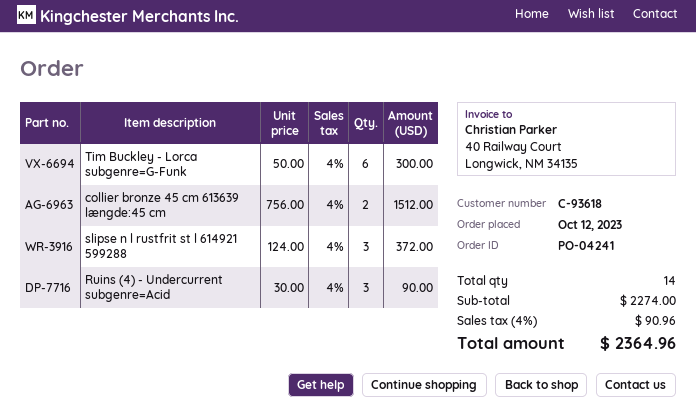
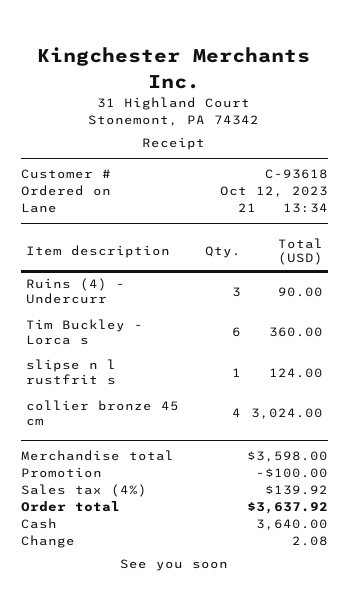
Tim Buckley - Lorca subgenre=G-Funk: 6 for 300.00 -> 6 for 360.00
collier bronze 45 cm 613639 længde:45 cm: 2 for 1512.00 -> 4 for 3024.00
slipse n l rustfrit st l 614921 599288: 3 for 372.00 -> 1 for 124.00
subtotal: 2274.00 -> 3598.00
discount: none -> 100.00
tax: 4% = 90.96 -> 4% = 139.92
total: 2364.96 -> 3637.92

